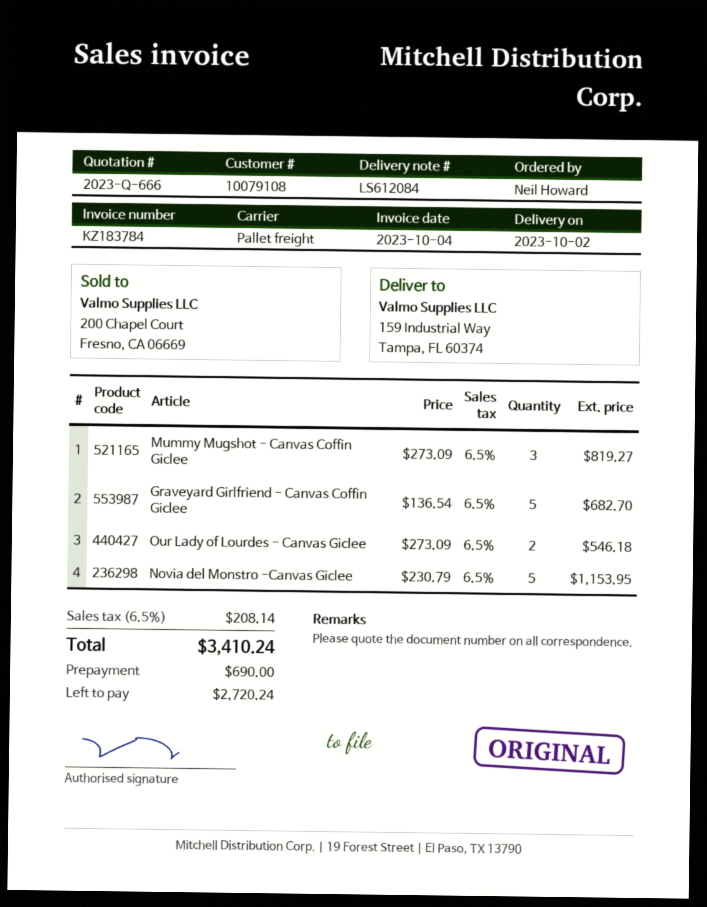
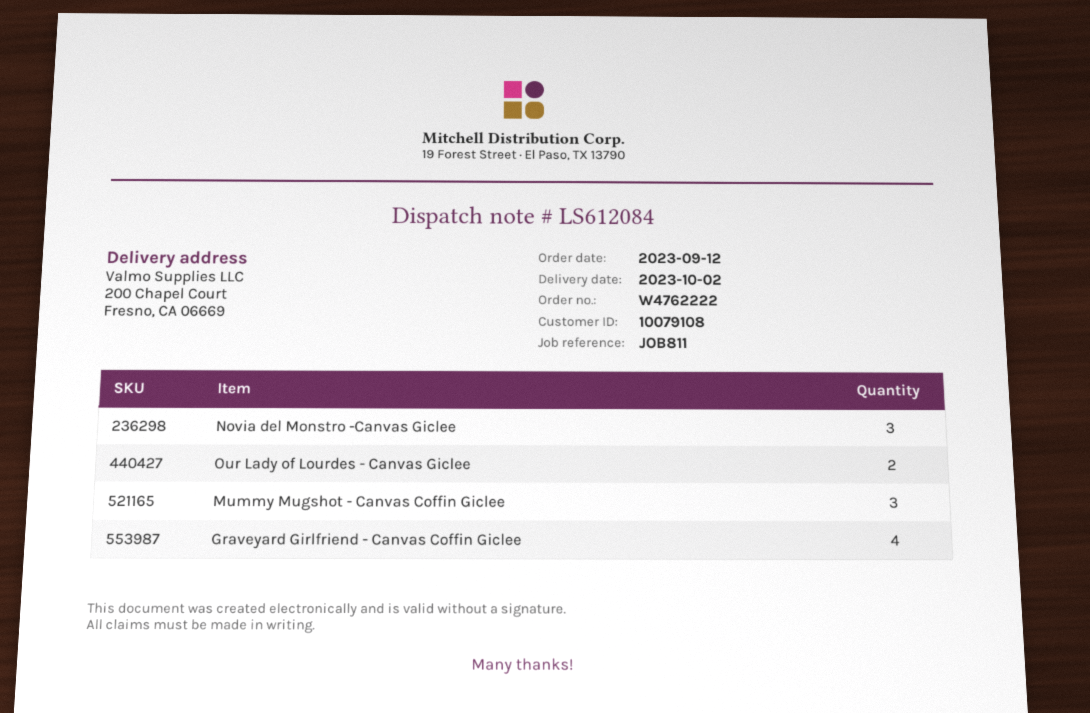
ship to: 159 Industrial Way, Tampa, FL 60374 -> 200 Chapel Court, Fresno, CA 06669
Graveyard Girlfriend - Canvas Coffin Giclee: 5 -> 4
Novia del Monstro -Canvas Giclee: 5 -> 3

